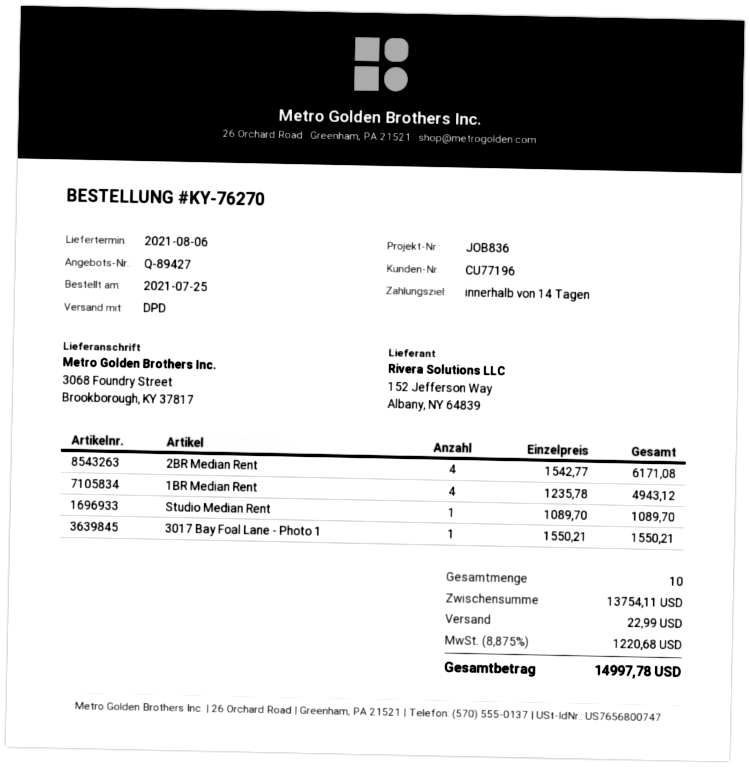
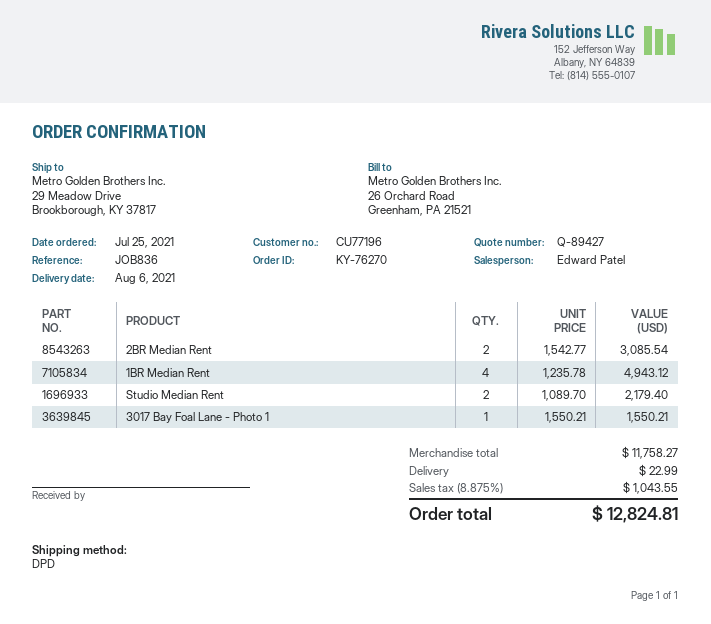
ship to: 3068 Foundry Street, Brookborough, KY 37817 -> 29 Meadow Drive, Brookborough, KY 37817
2BR Median Rent: 4 x 1542.77 = 6171.08 -> 2 x 1542.77 = 3085.54
Studio Median Rent: 1 x 1089.70 = 1089.70 -> 2 x 1089.70 = 2179.40
subtotal: 13754.11 -> 11758.27
tax: 8.875% = 1220.68 -> 8.875% = 1043.55
total: 14997.78 -> 12824.81

